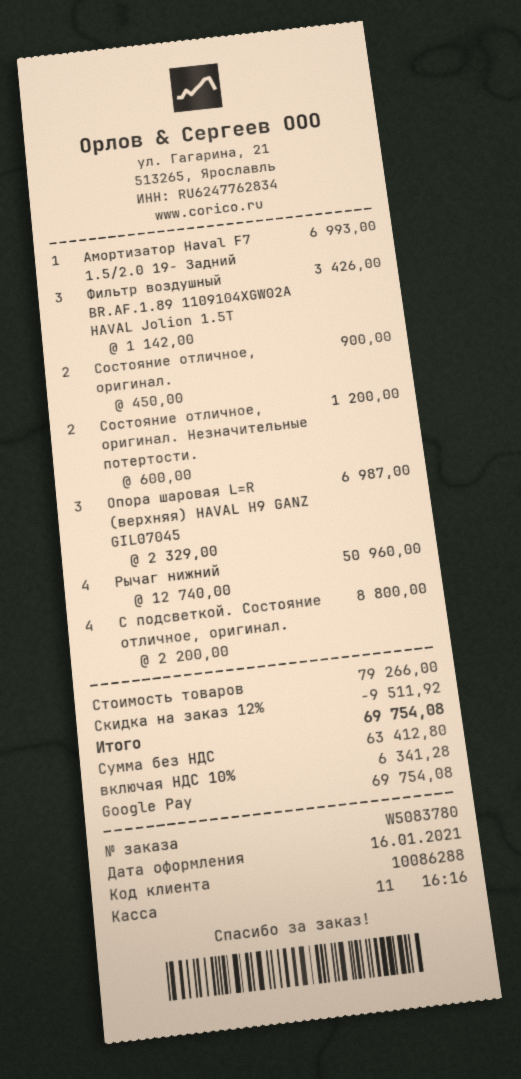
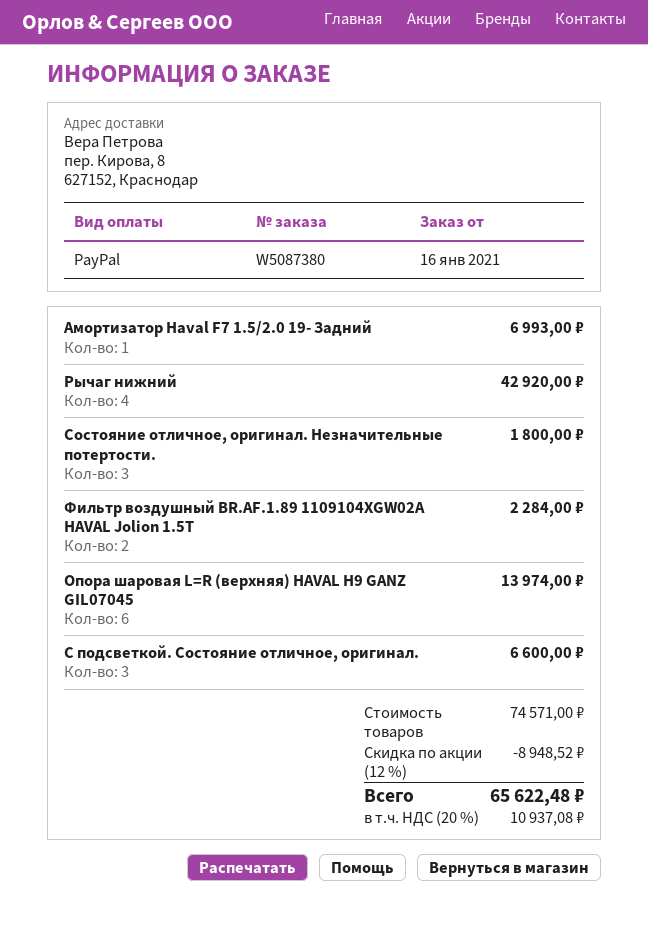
order number: W5083780 -> W5087380
payment method: Google Pay -> PayPal
Фильтр воздушный BR.AF.1.89 1109104XGW02A HAVAL Jolion 1.5T: 3 for 3426.00 -> 2 for 2284.00
Состояние отличное, оригинал.: 2 for 900.00 -> none
Состояние отличное, оригинал. Незначительные потертости.: 2 for 1200.00 -> 3 for 1800.00
Опора шаровая L=R (верхняя) HAVAL H9 GANZ GIL07045: 3 for 6987.00 -> 6 for 13974.00
Рычаг нижний: 4 for 50960.00 -> 4 for 42920.00
С подсветкой. Состояние отличное, оригинал.: 4 for 8800.00 -> 3 for 6600.00
subtotal: 79266.00 -> 74571.00
discount: 12% = 9511.92 -> 12% = 8948.52
tax: 10% = 6341.28 -> 20% = 10937.08
total: 69754.08 -> 65622.48

